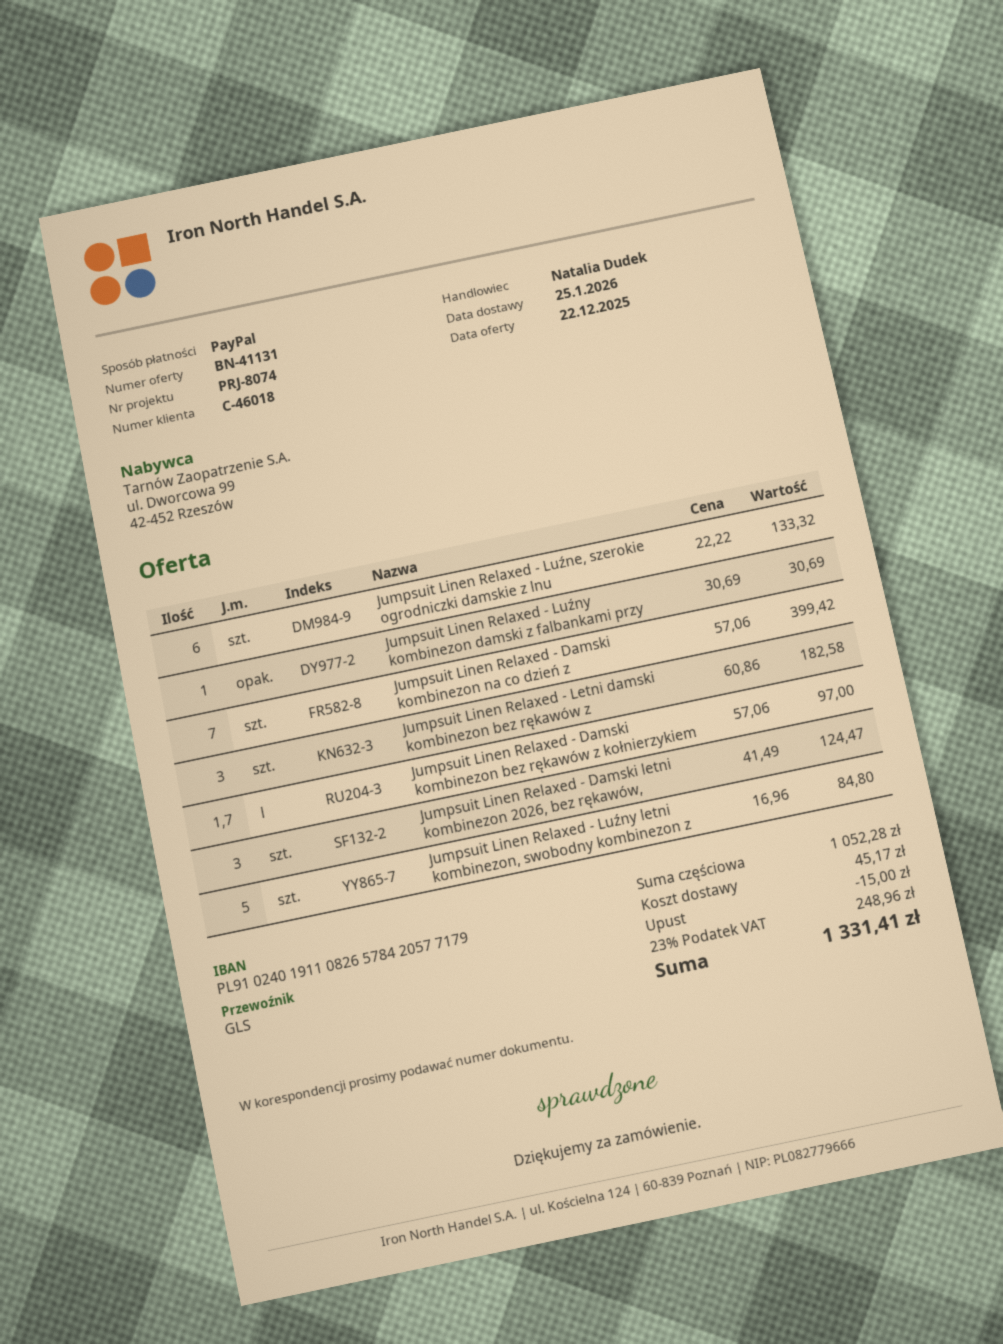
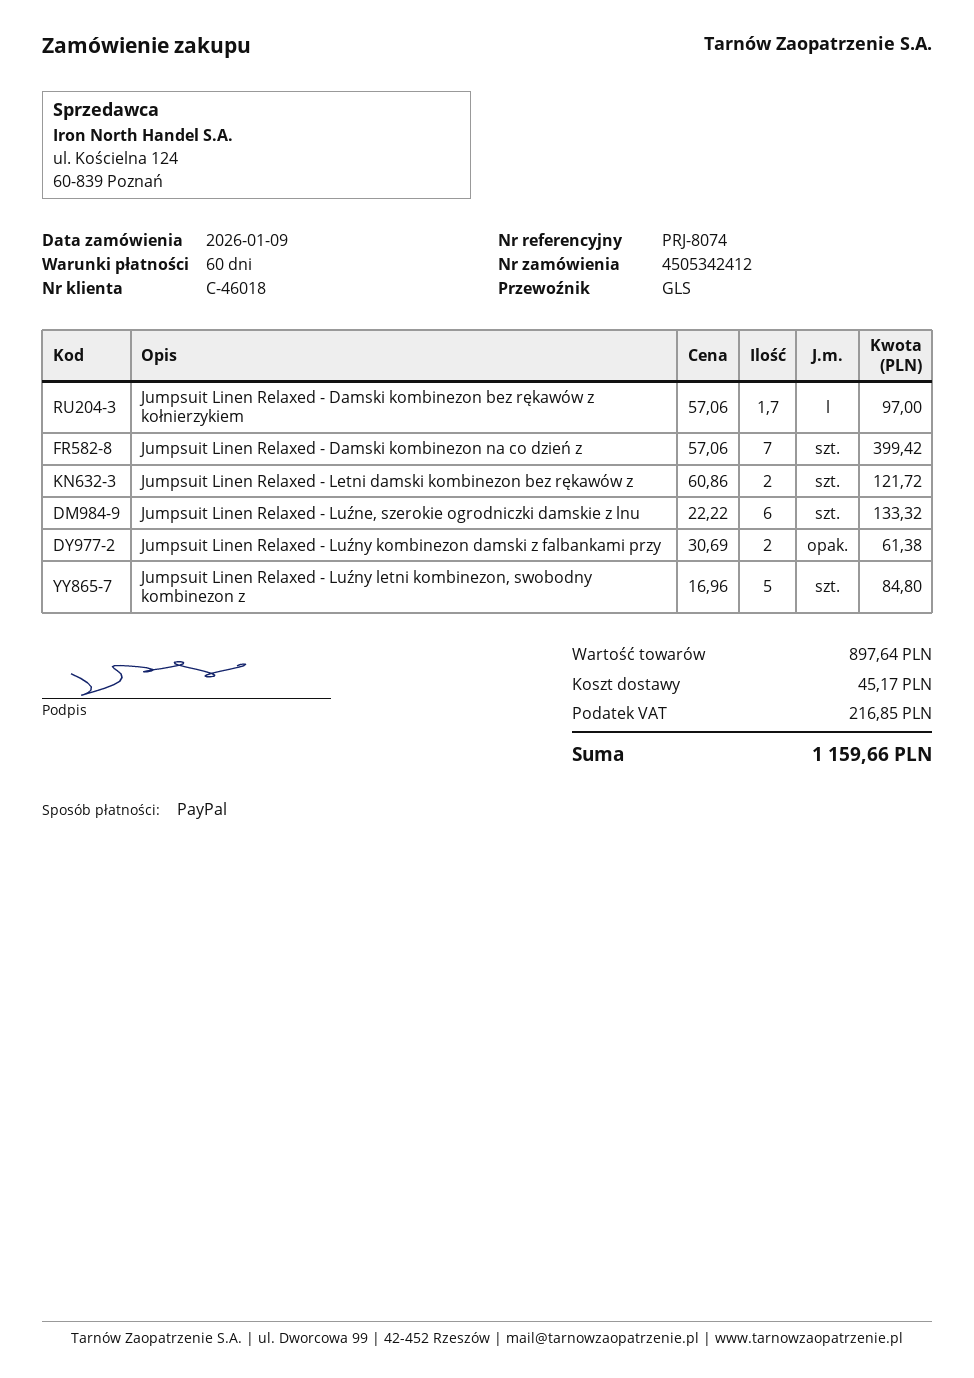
Jumpsuit Linen Relaxed - Luźny kombinezon damski z falbankami przy: 1 x 30.69 = 30.69 -> 2 x 30.69 = 61.38
Jumpsuit Linen Relaxed - Letni damski kombinezon bez rękawów z: 3 x 60.86 = 182.58 -> 2 x 60.86 = 121.72
Jumpsuit Linen Relaxed - Damski letni kombinezon 2026, bez rękawów,: 3 x 41.49 = 124.47 -> none
subtotal: 1052.28 -> 897.64
discount: 15.00 -> none
tax: 248.96 -> 216.85
total: 1331.41 -> 1159.66

